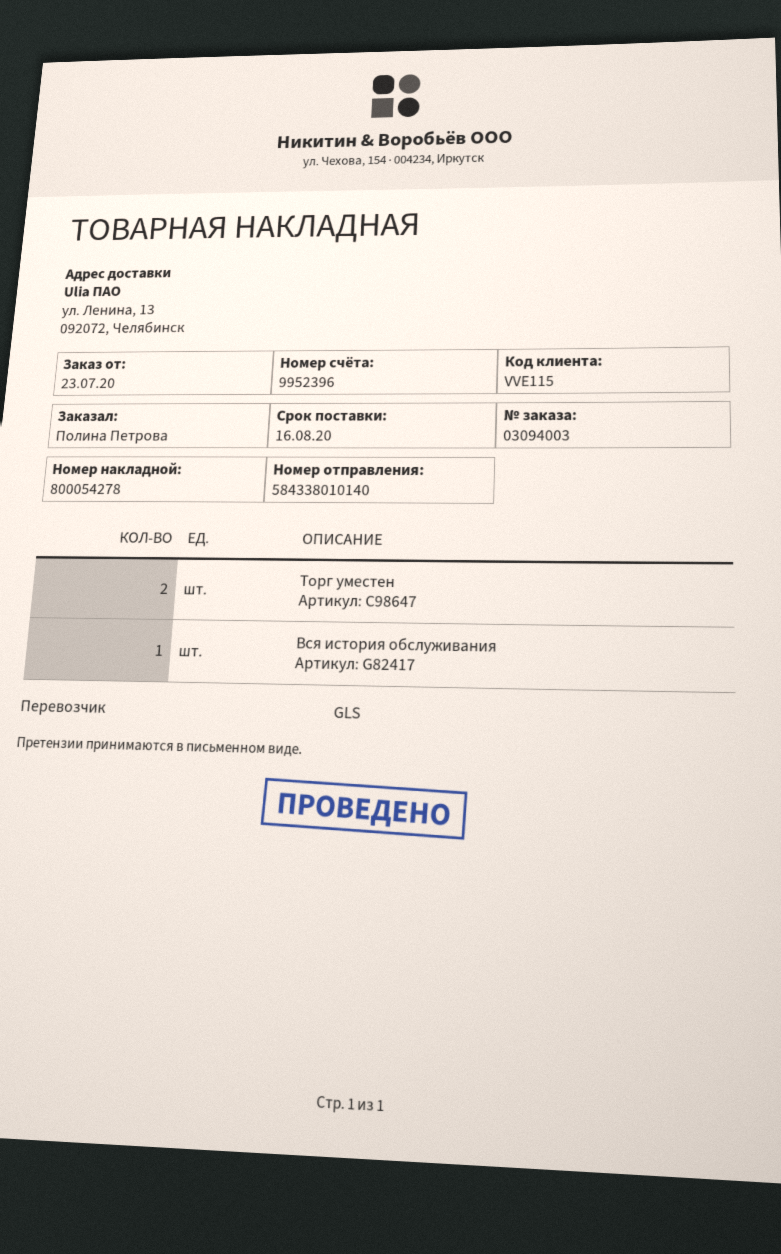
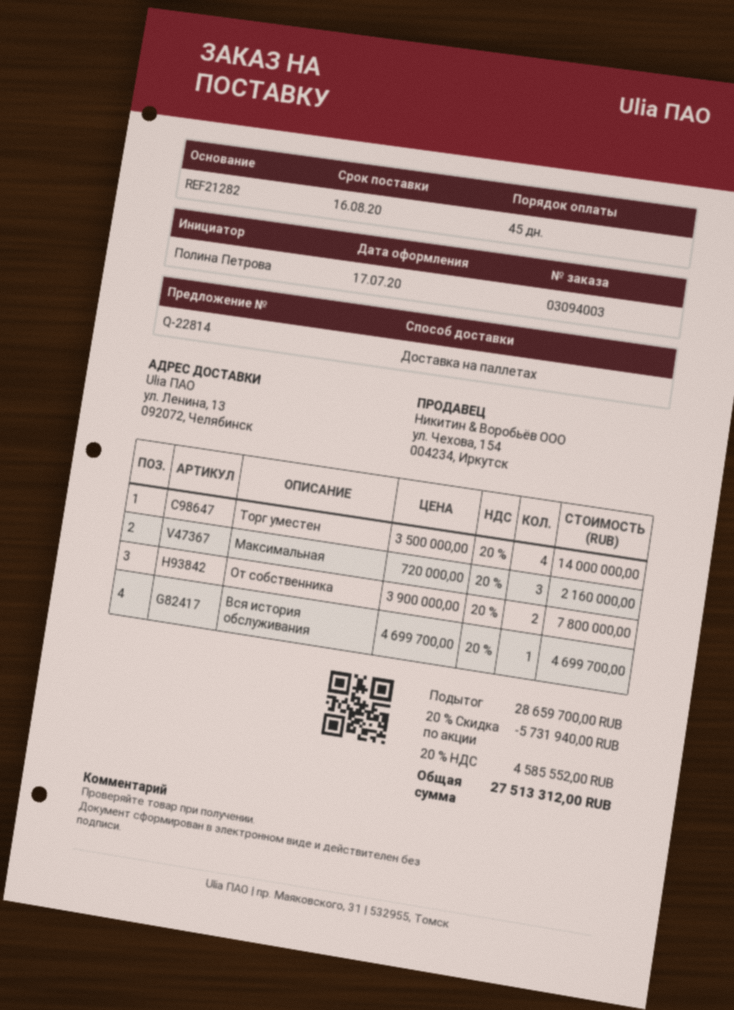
order date: 2020-07-23 -> 2020-07-17
shipping method: GLS -> pallet freight
Торг уместен: 2 -> 4
Максимальная: none -> 3
От собственника: none -> 2

